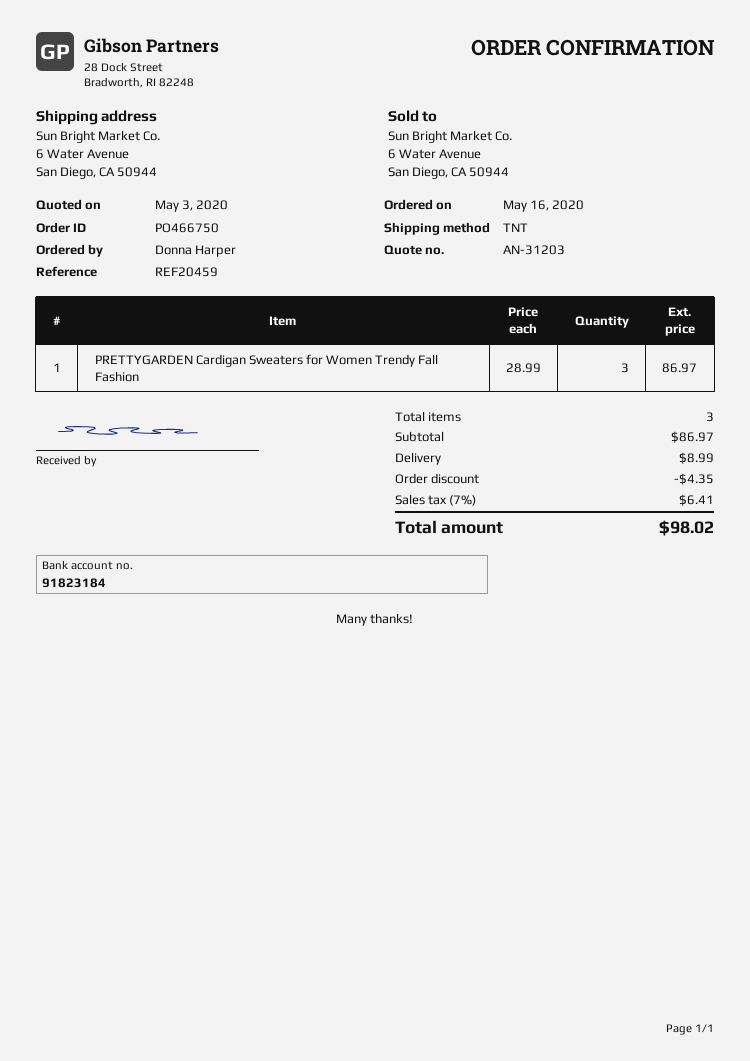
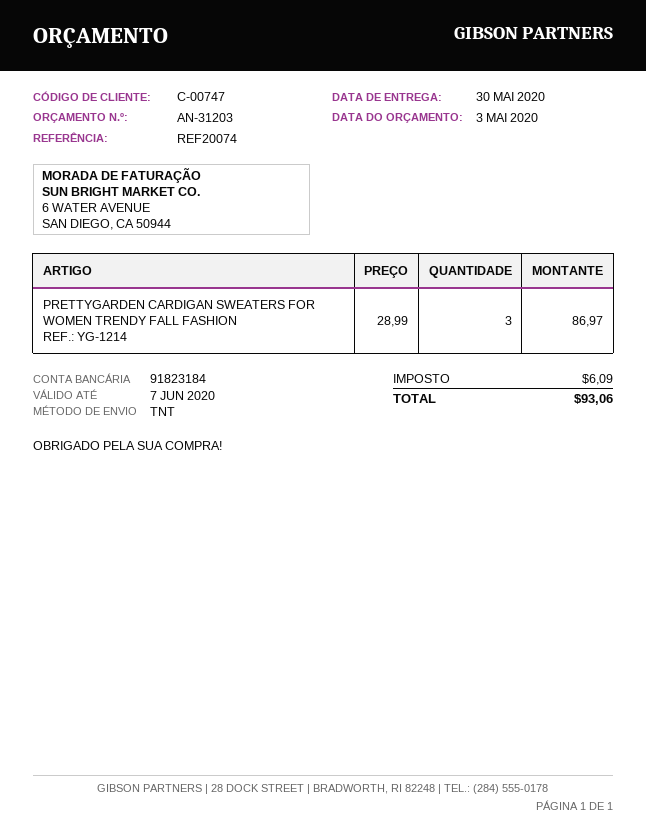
reference: REF20459 -> REF20074
discount: 4.35 -> none
shipping: 8.99 -> none
tax: 6.41 -> 6.09
total: 98.02 -> 93.06

